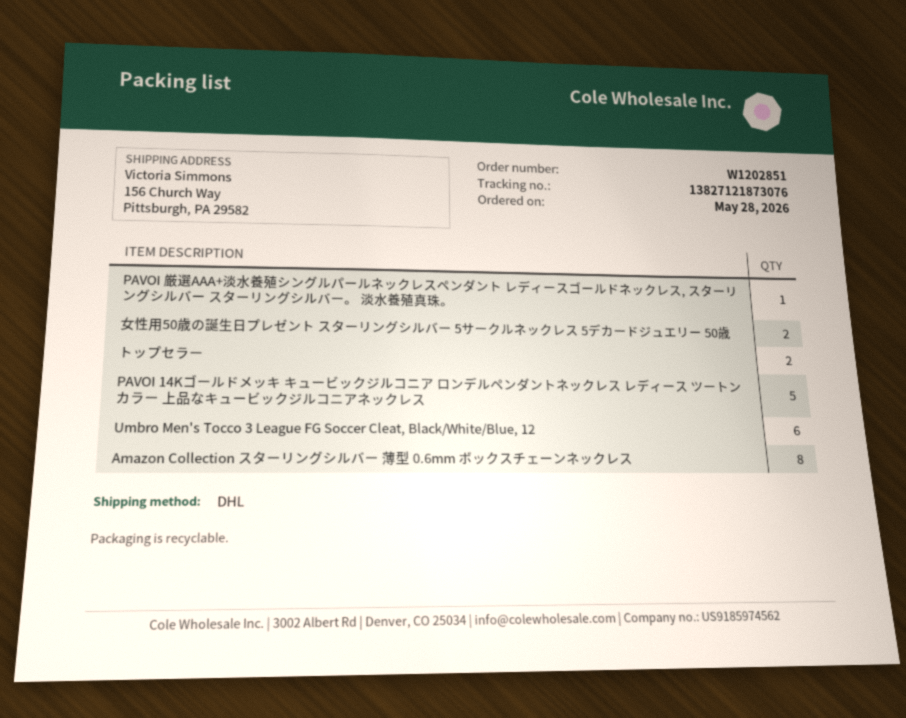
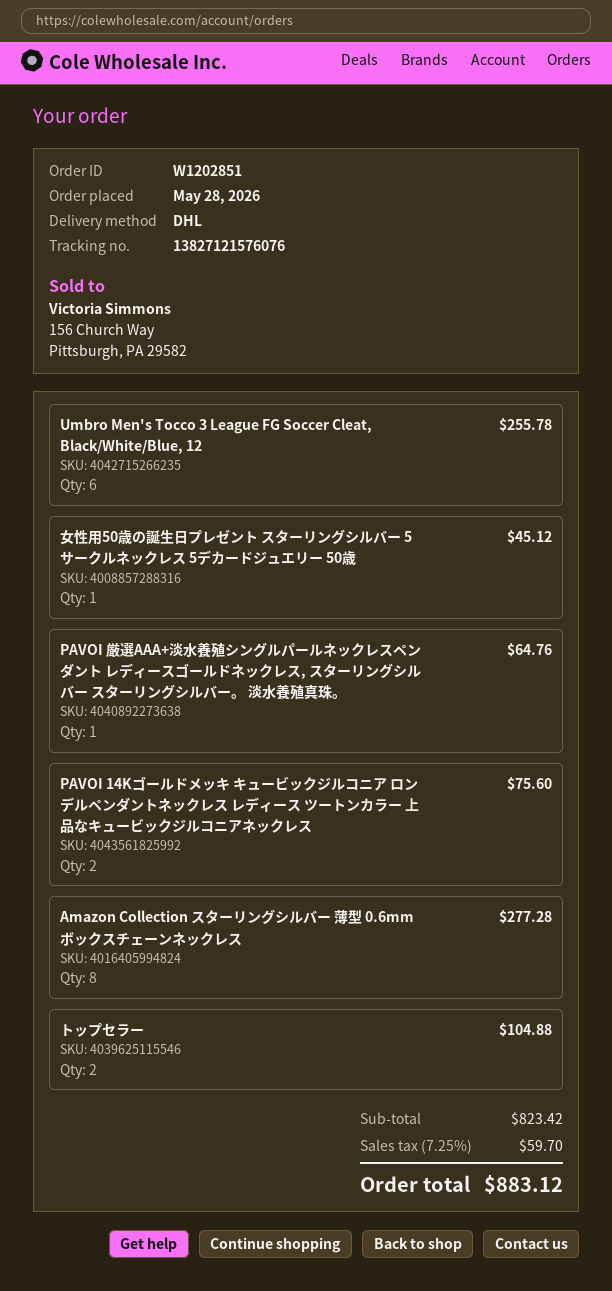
tracking number: 13827121873076 -> 13827121576076
女性用50歳の誕生日プレゼント スターリングシルバー 5サークルネックレス 5デカードジュエリー 50歳: 2 -> 1
PAVOI 14Kゴールドメッキ キュービックジルコニア ロンデルペンダントネックレス レディース ツートンカラー 上品なキュービックジルコニアネックレス: 5 -> 2

